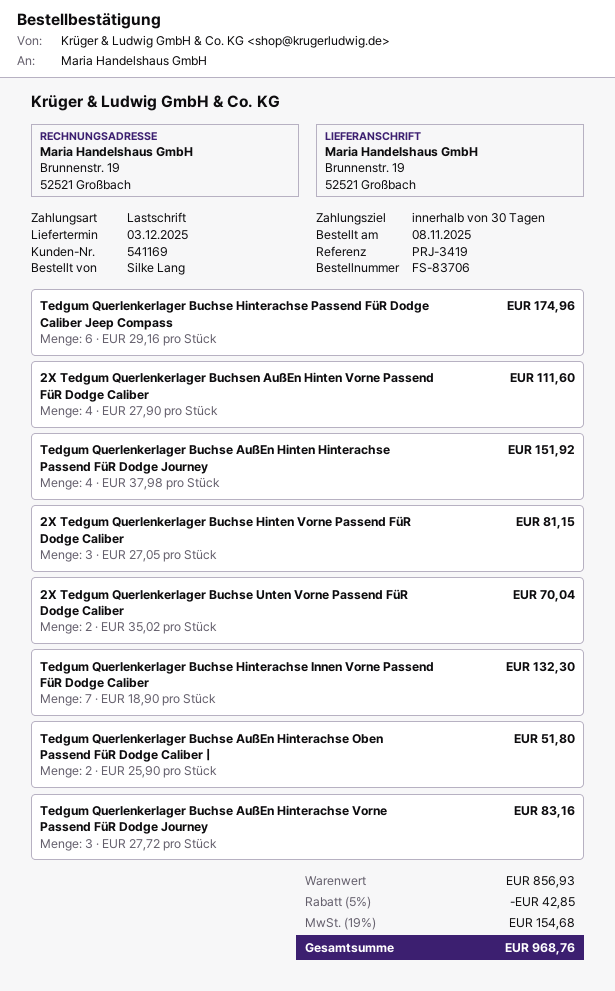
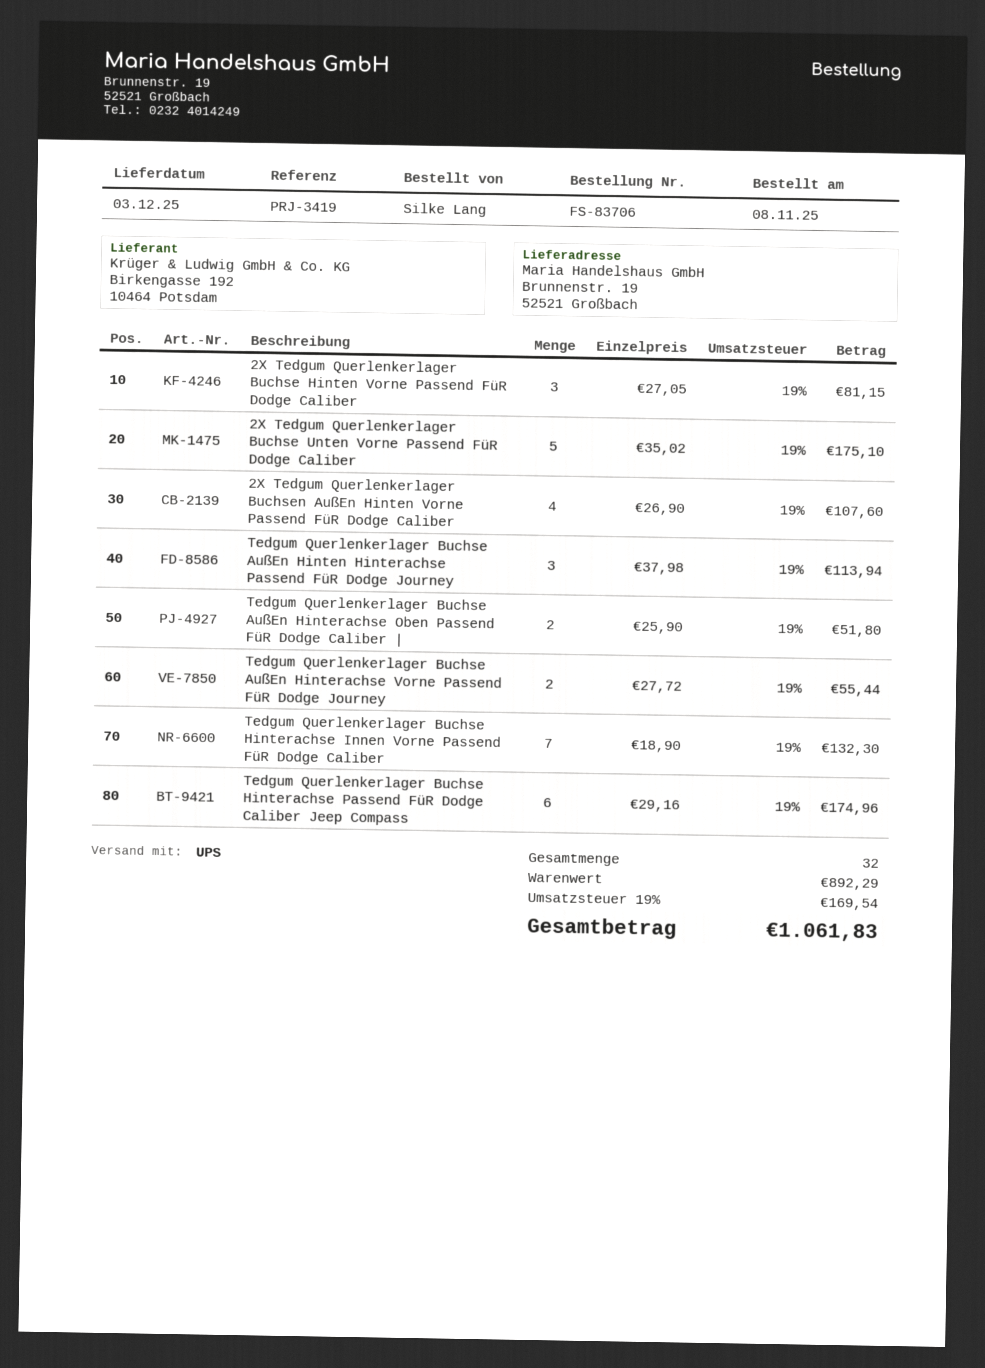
2X Tedgum Querlenkerlager Buchsen AußEn Hinten Vorne Passend FüR Dodge Caliber: 4 x 27.90 = 111.60 -> 4 x 26.90 = 107.60
Tedgum Querlenkerlager Buchse AußEn Hinten Hinterachse Passend FüR Dodge Journey: 4 x 37.98 = 151.92 -> 3 x 37.98 = 113.94
2X Tedgum Querlenkerlager Buchse Unten Vorne Passend FüR Dodge Caliber: 2 x 35.02 = 70.04 -> 5 x 35.02 = 175.10
Tedgum Querlenkerlager Buchse AußEn Hinterachse Vorne Passend FüR Dodge Journey: 3 x 27.72 = 83.16 -> 2 x 27.72 = 55.44
subtotal: 856.93 -> 892.29
discount: 5% = 42.85 -> none
tax: 19% = 154.68 -> 19% = 169.54
total: 968.76 -> 1061.83

